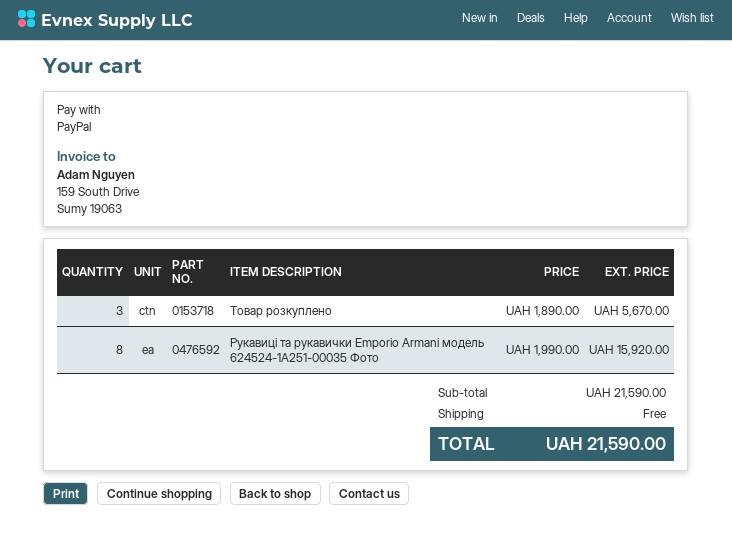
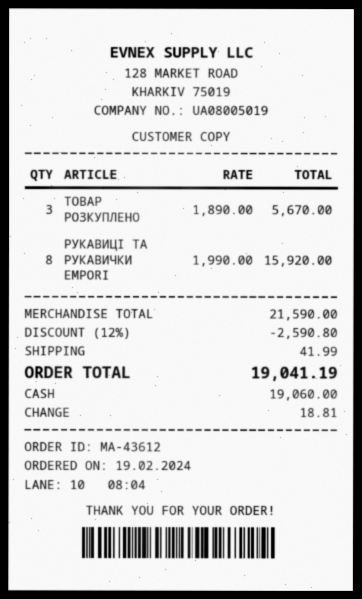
payment method: PayPal -> cash
discount: none -> 12% = 2590.80
shipping: 0.00 -> 41.99
total: 21590.00 -> 19041.19

